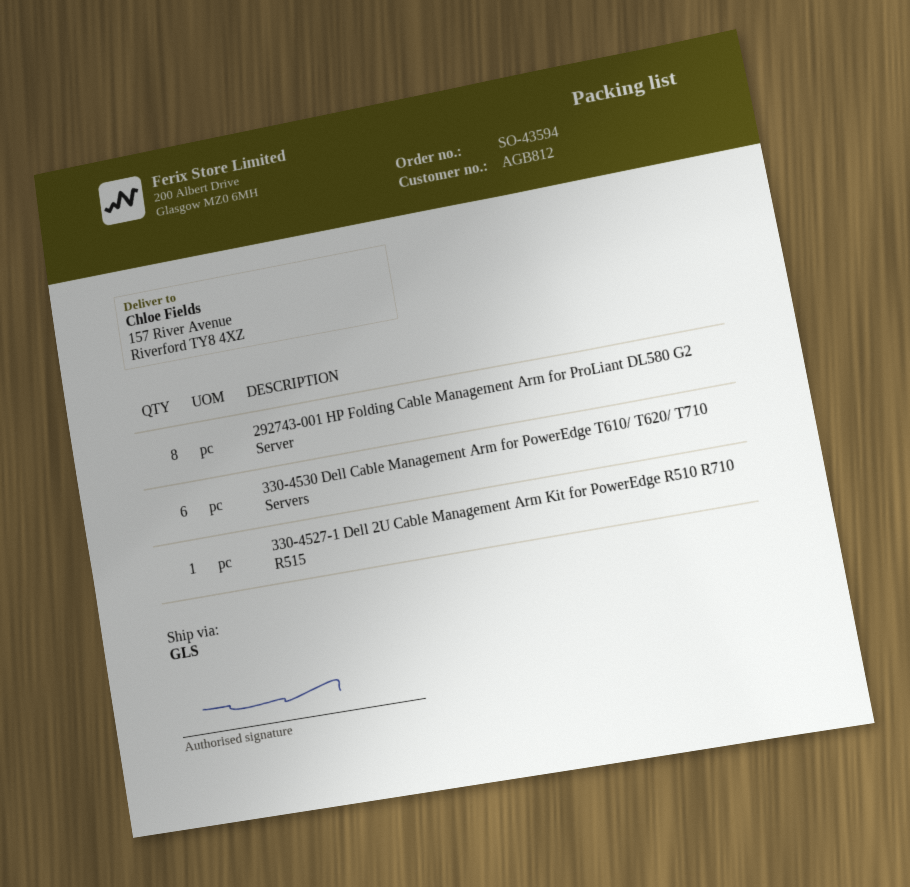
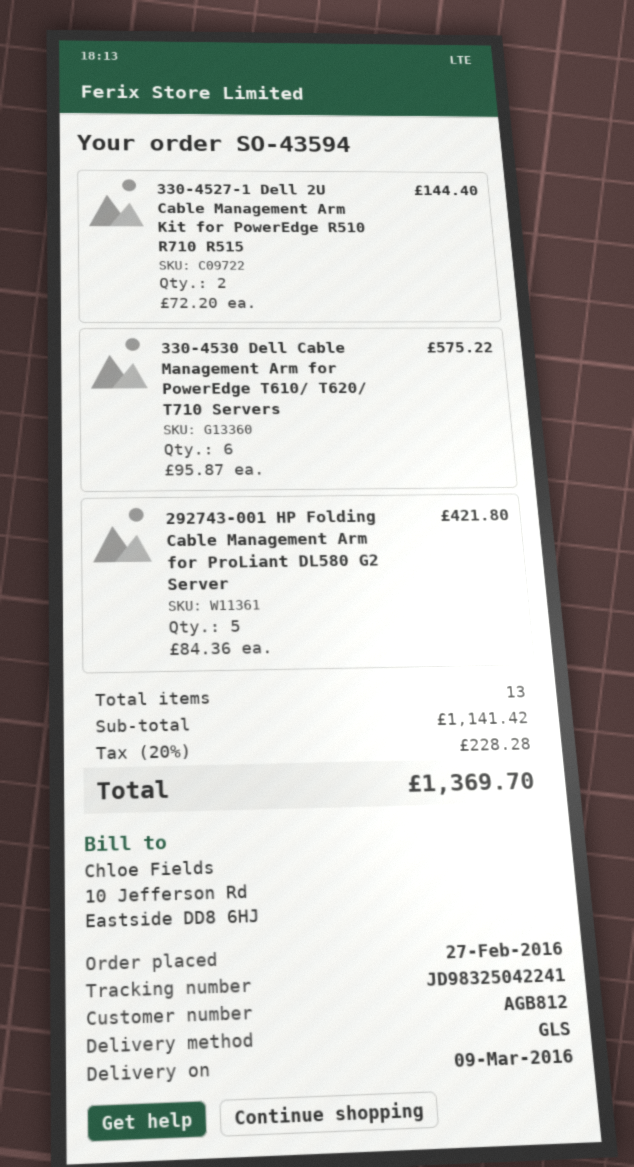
292743-001 HP Folding Cable Management Arm for ProLiant DL580 G2 Server: 8 -> 5
330-4527-1 Dell 2U Cable Management Arm Kit for PowerEdge R510 R710 R515: 1 -> 2

